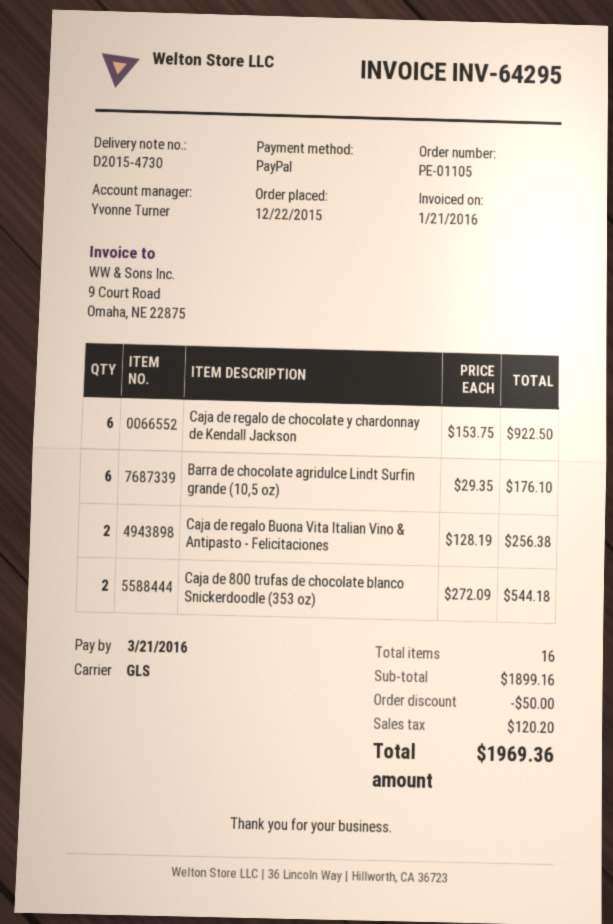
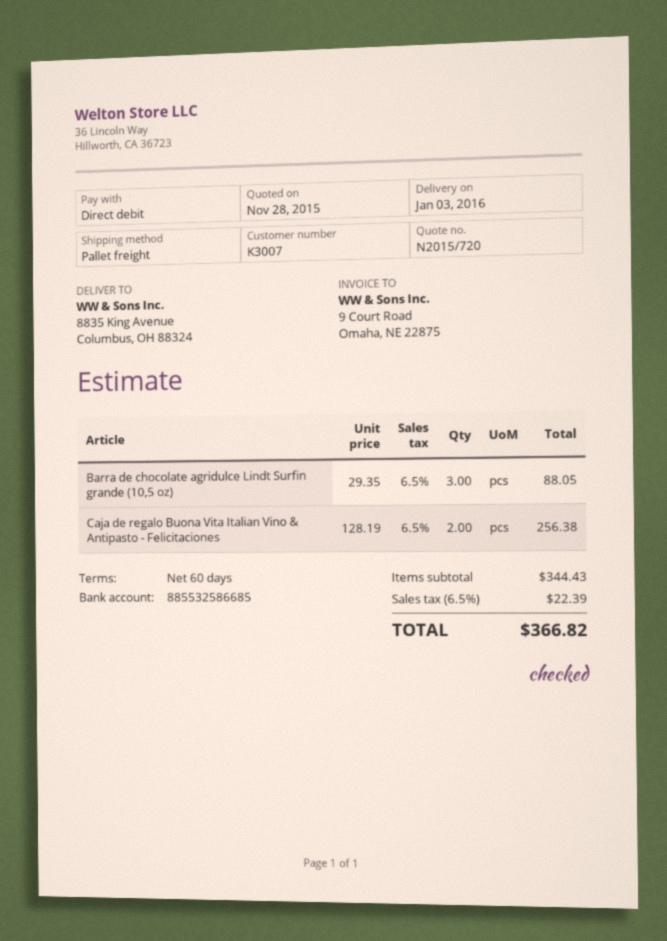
payment method: PayPal -> direct debit
shipping method: GLS -> pallet freight
Caja de regalo de chocolate y chardonnay de Kendall Jackson: 6 x 153.75 = 922.50 -> none
Barra de chocolate agridulce Lindt Surfin grande (10,5 oz): 6 x 29.35 = 176.10 -> 3 x 29.35 = 88.05
Caja de 800 trufas de chocolate blanco Snickerdoodle (353 oz): 2 x 272.09 = 544.18 -> none
subtotal: 1899.16 -> 344.43
discount: 50.00 -> none
tax: 120.20 -> 22.39
total: 1969.36 -> 366.82

